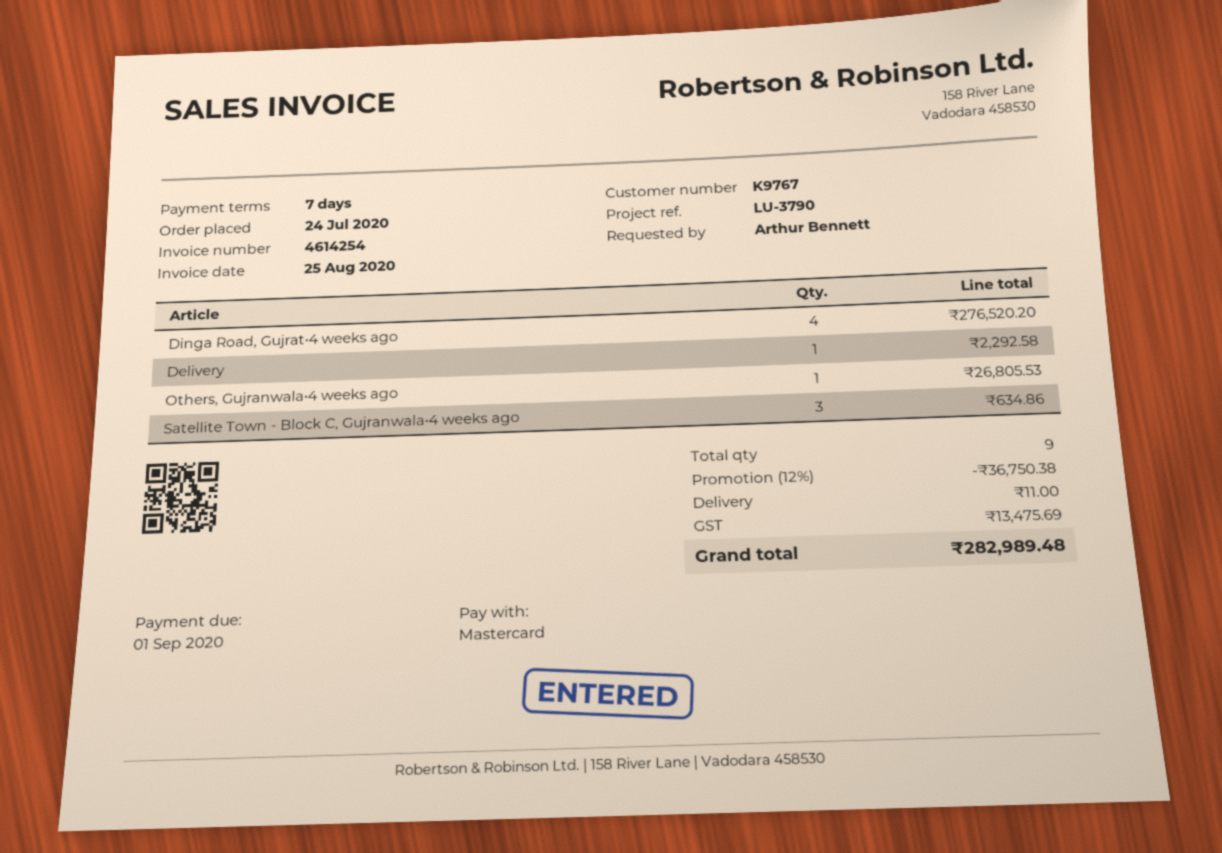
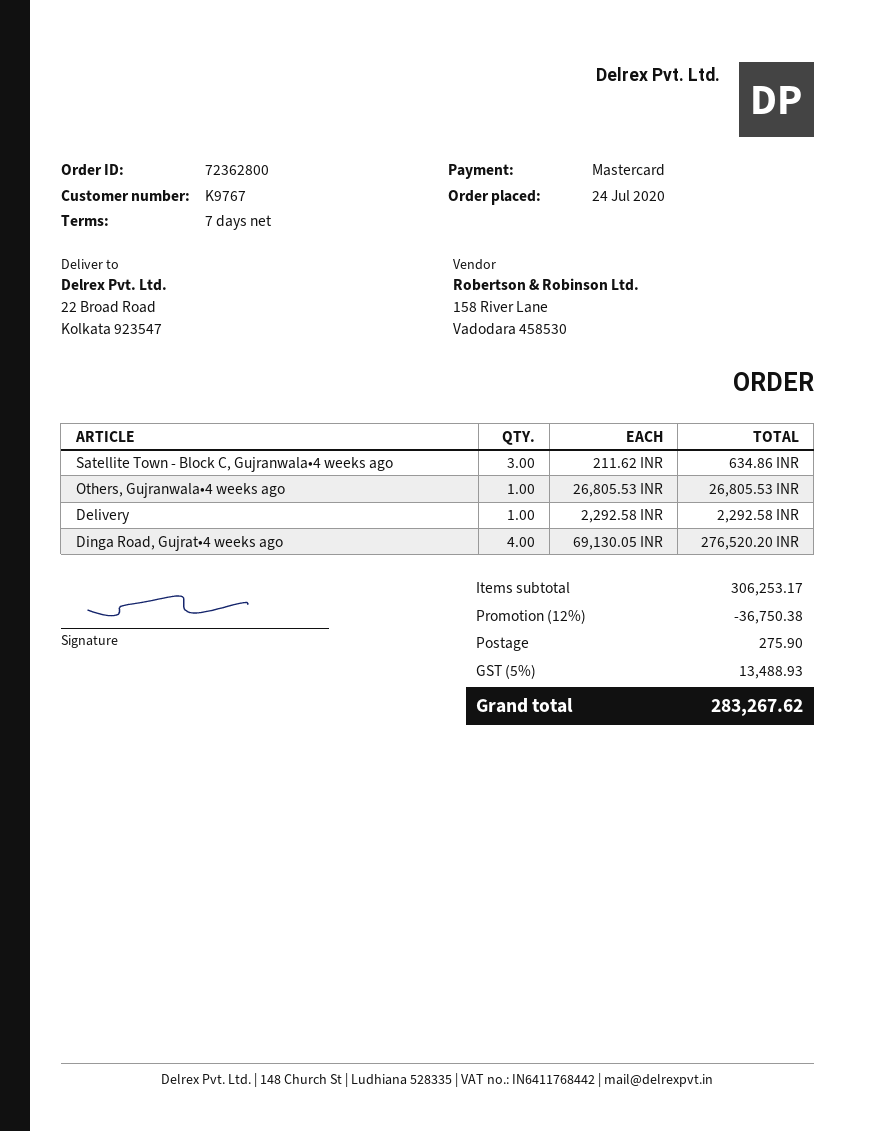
shipping: 11.00 -> 275.90
tax: 13475.69 -> 13488.93
total: 282989.48 -> 283267.62

